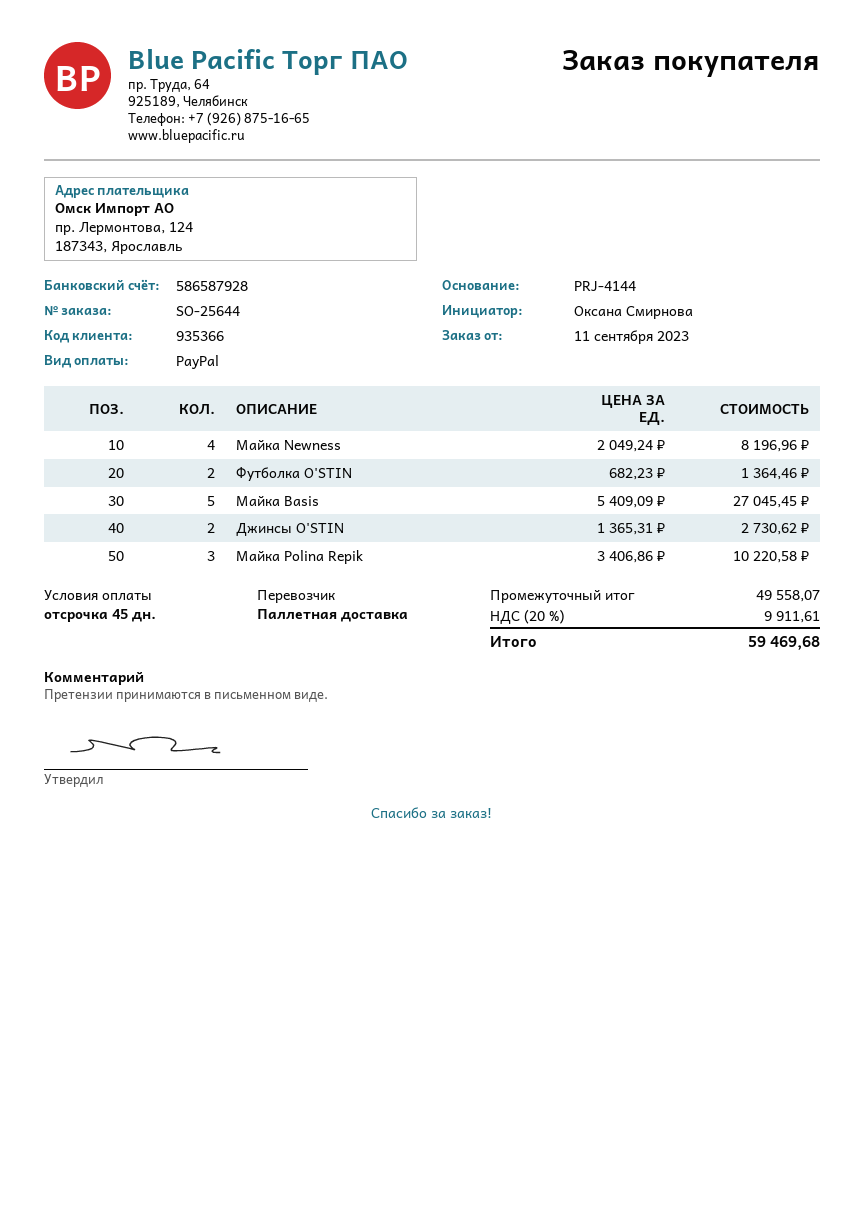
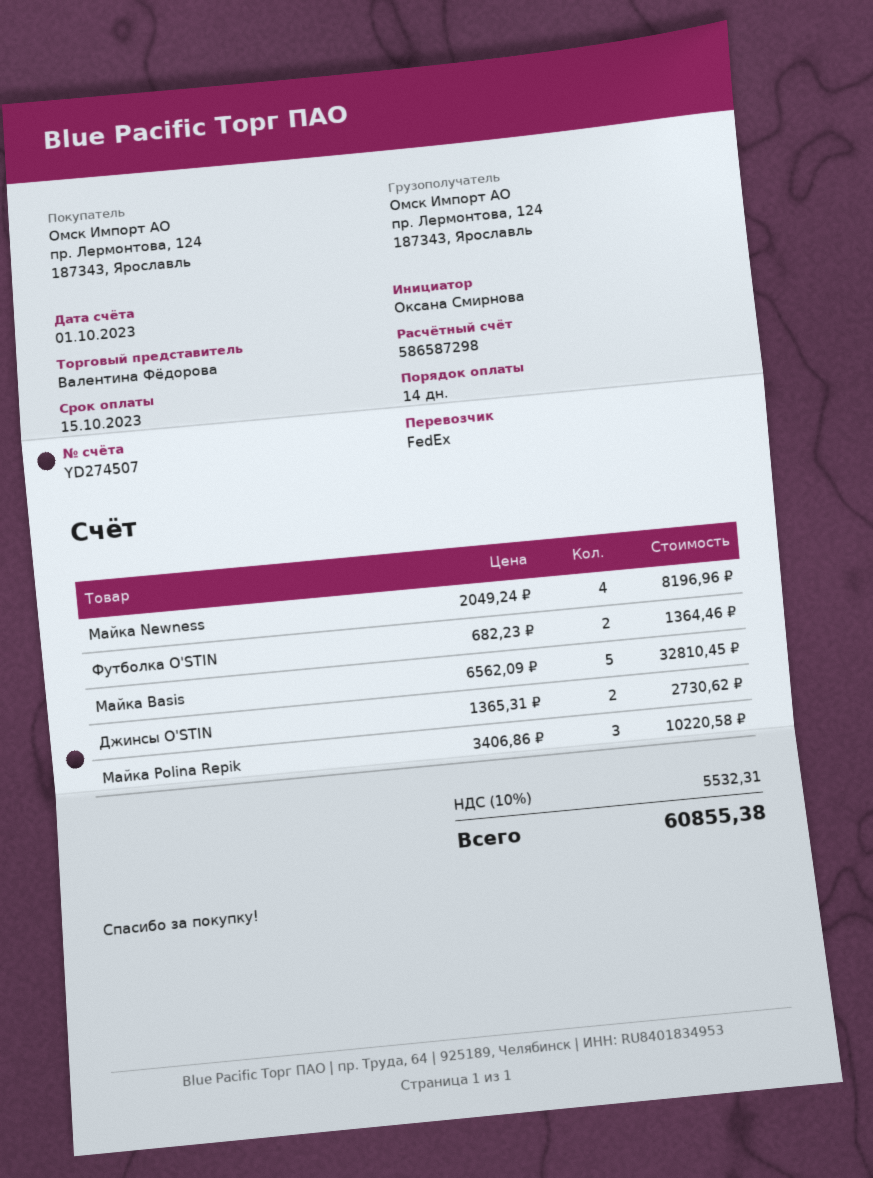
payment terms: 45 days -> 14 days
bank account: 586587928 -> 586587298
shipping method: pallet freight -> FedEx
Майка Basis: 5 x 5409.09 = 27045.45 -> 5 x 6562.09 = 32810.45
tax: 20% = 9911.61 -> 10% = 5532.31
total: 59469.68 -> 60855.38

